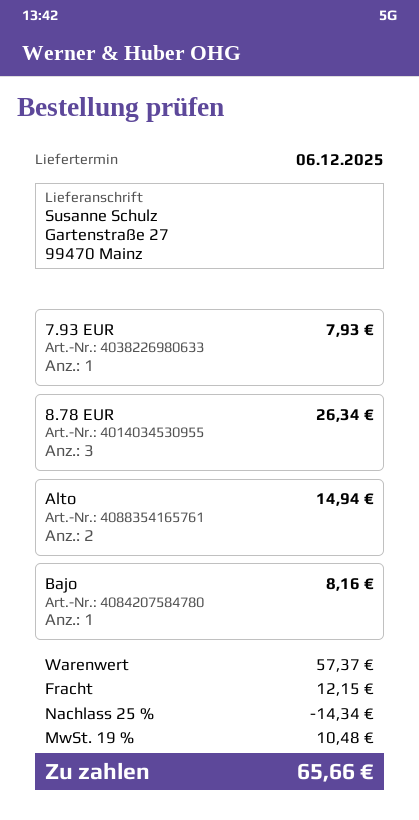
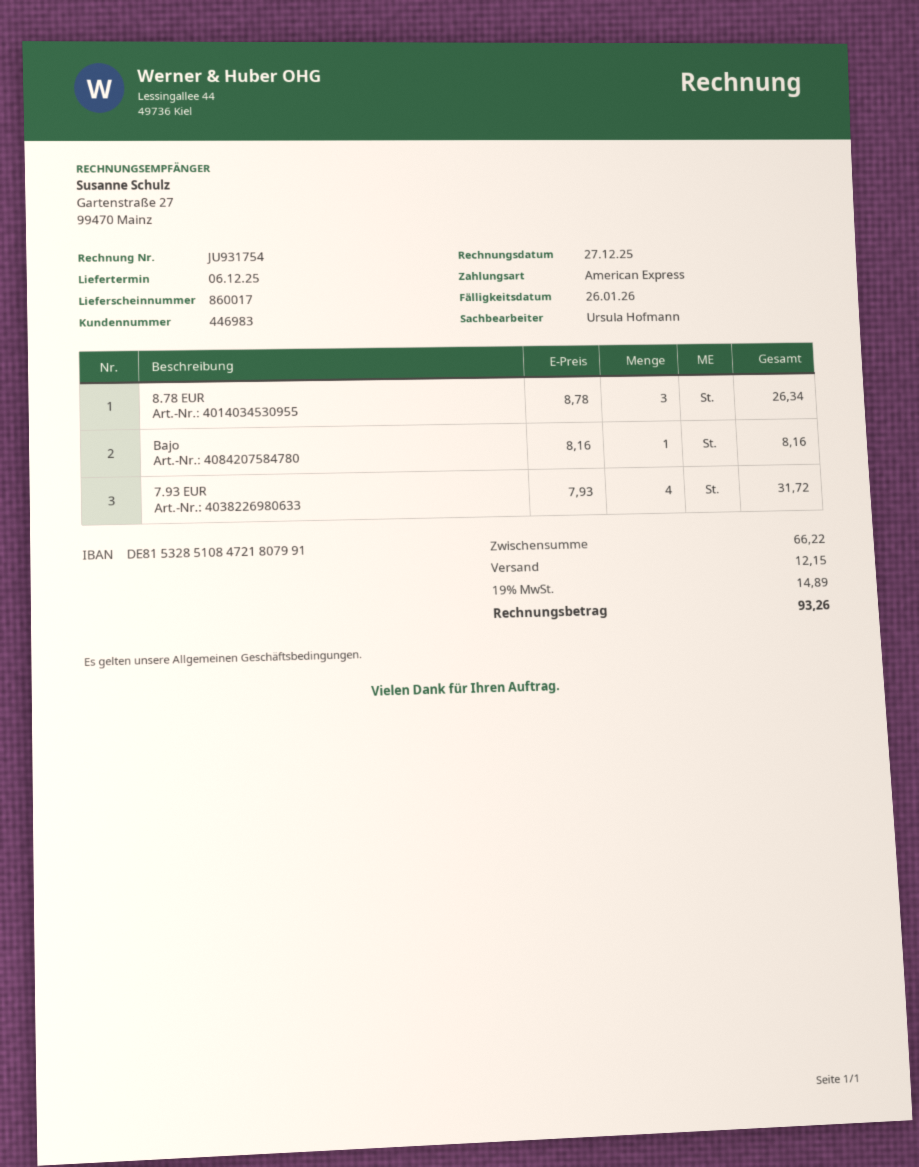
7.93 EUR: 1 for 7.93 -> 4 for 31.72
Alto: 2 for 14.94 -> none
subtotal: 57.37 -> 66.22
discount: 25% = 14.34 -> none
tax: 19% = 10.48 -> 19% = 14.89
total: 65.66 -> 93.26

